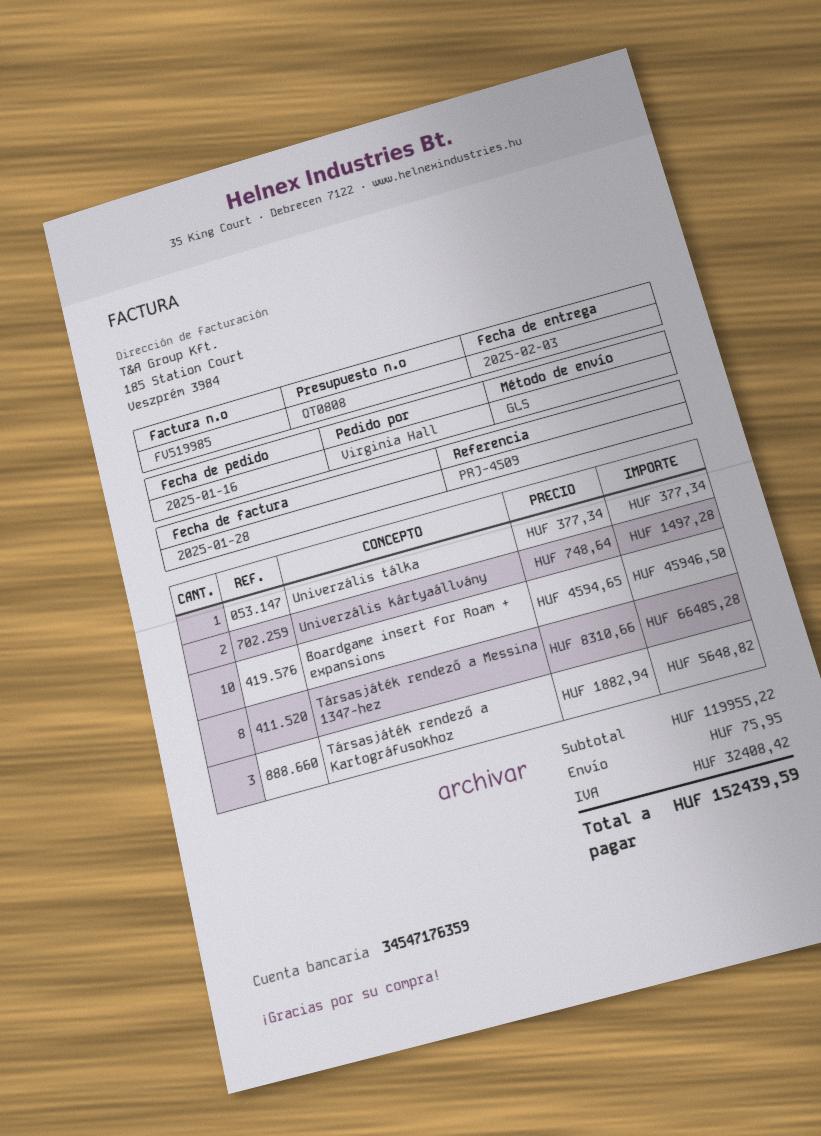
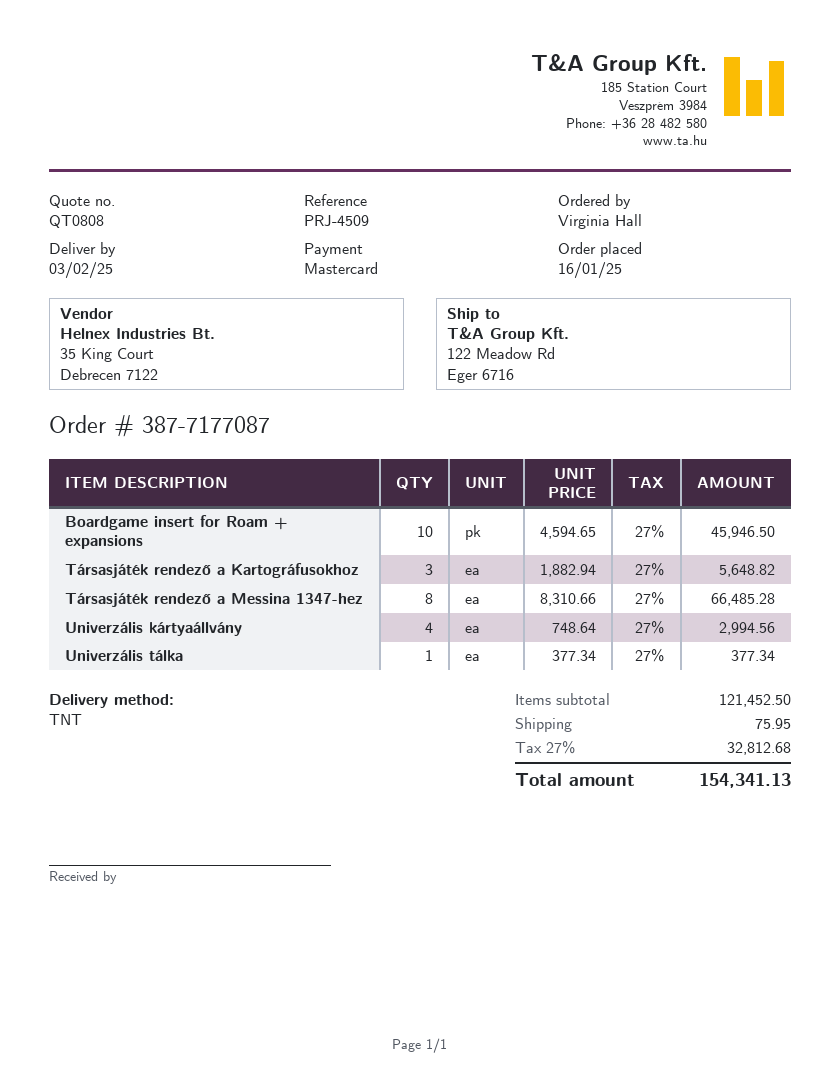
shipping method: GLS -> TNT
Univerzális kártyaállvány: 2 x 748.64 = 1497.28 -> 4 x 748.64 = 2994.56
subtotal: 119955.22 -> 121452.50
tax: 32408.42 -> 32812.68
total: 152439.59 -> 154341.13

